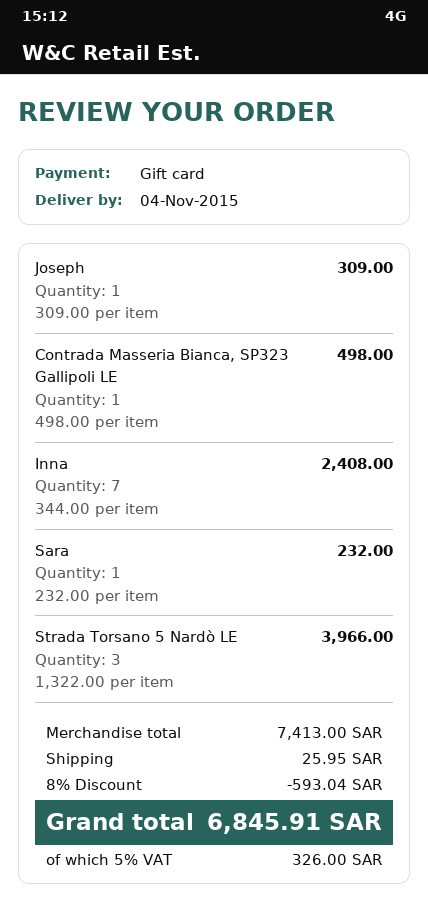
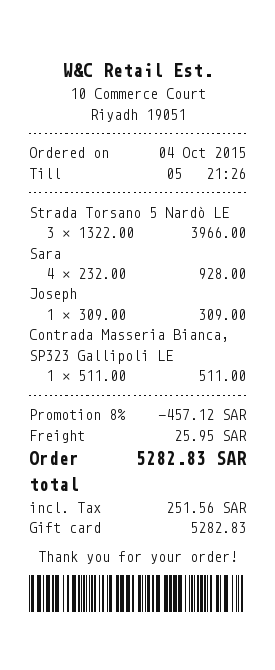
Contrada Masseria Bianca, SP323 Gallipoli LE: 1 x 498.00 = 498.00 -> 1 x 511.00 = 511.00
Inna: 7 x 344.00 = 2408.00 -> none
Sara: 1 x 232.00 = 232.00 -> 4 x 232.00 = 928.00
discount: 8% = 593.04 -> 8% = 457.12
tax: 326.00 -> 251.56
total: 6845.91 -> 5282.83

